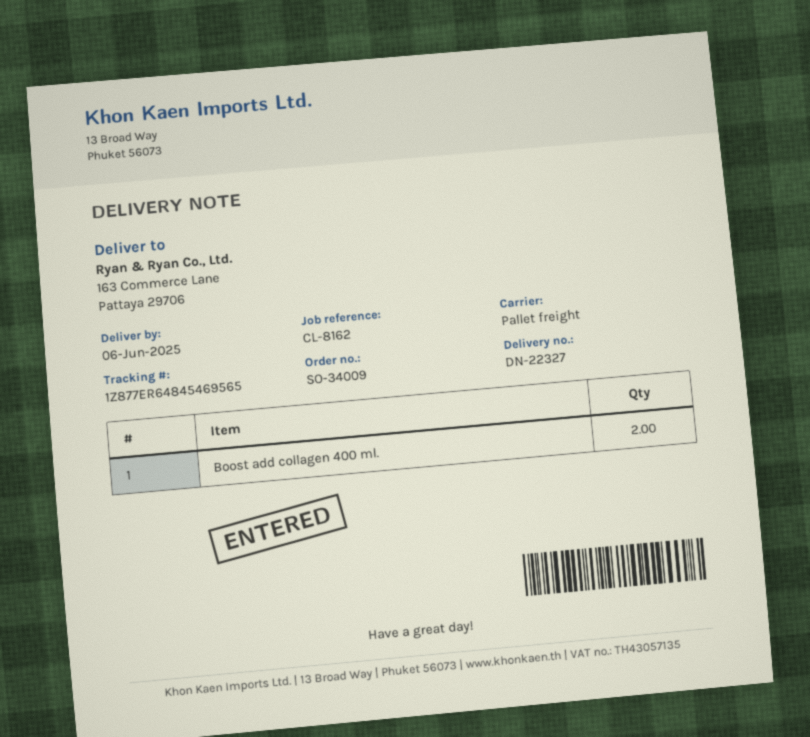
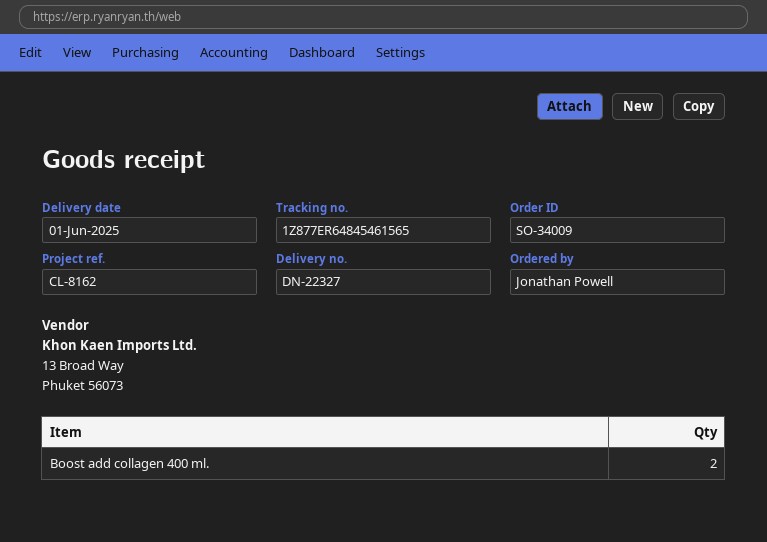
delivery date: 2025-06-06 -> 2025-06-01
tracking number: 1Z877ER64845469565 -> 1Z877ER64845461565

